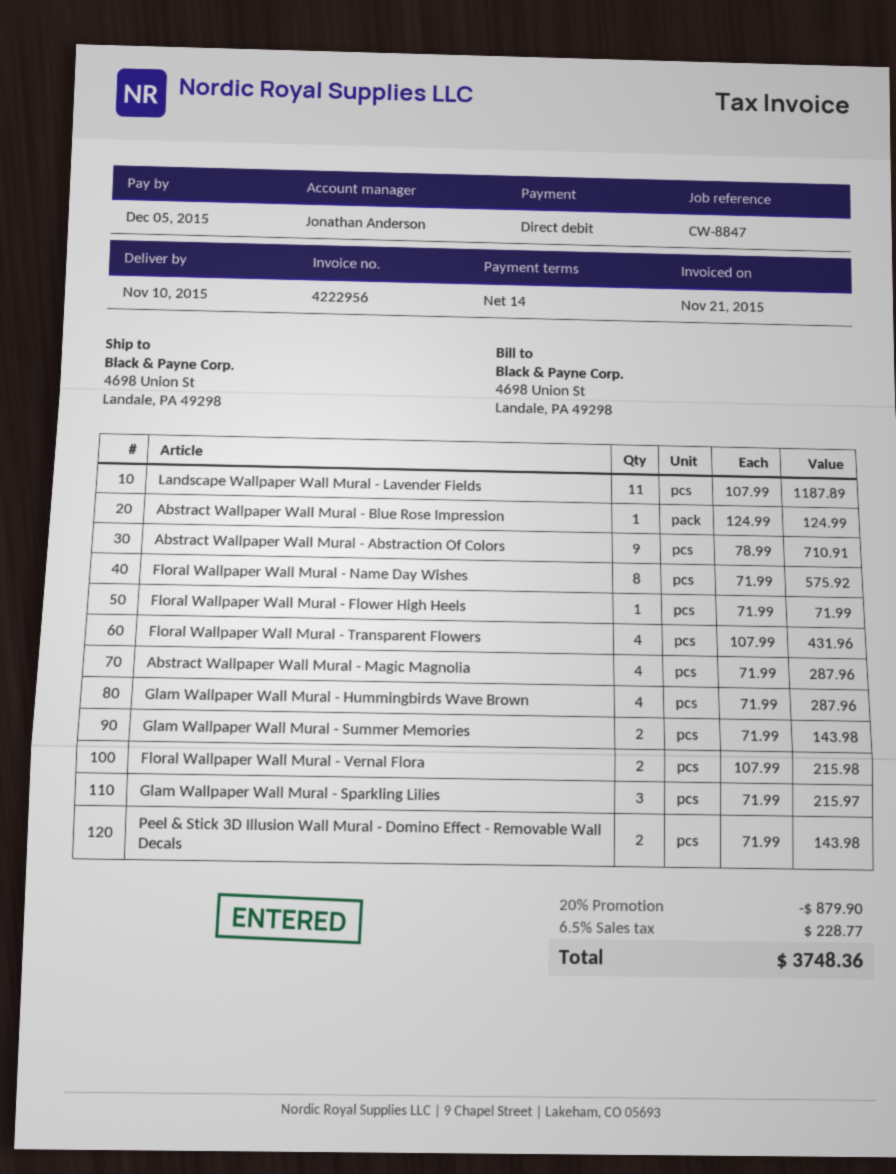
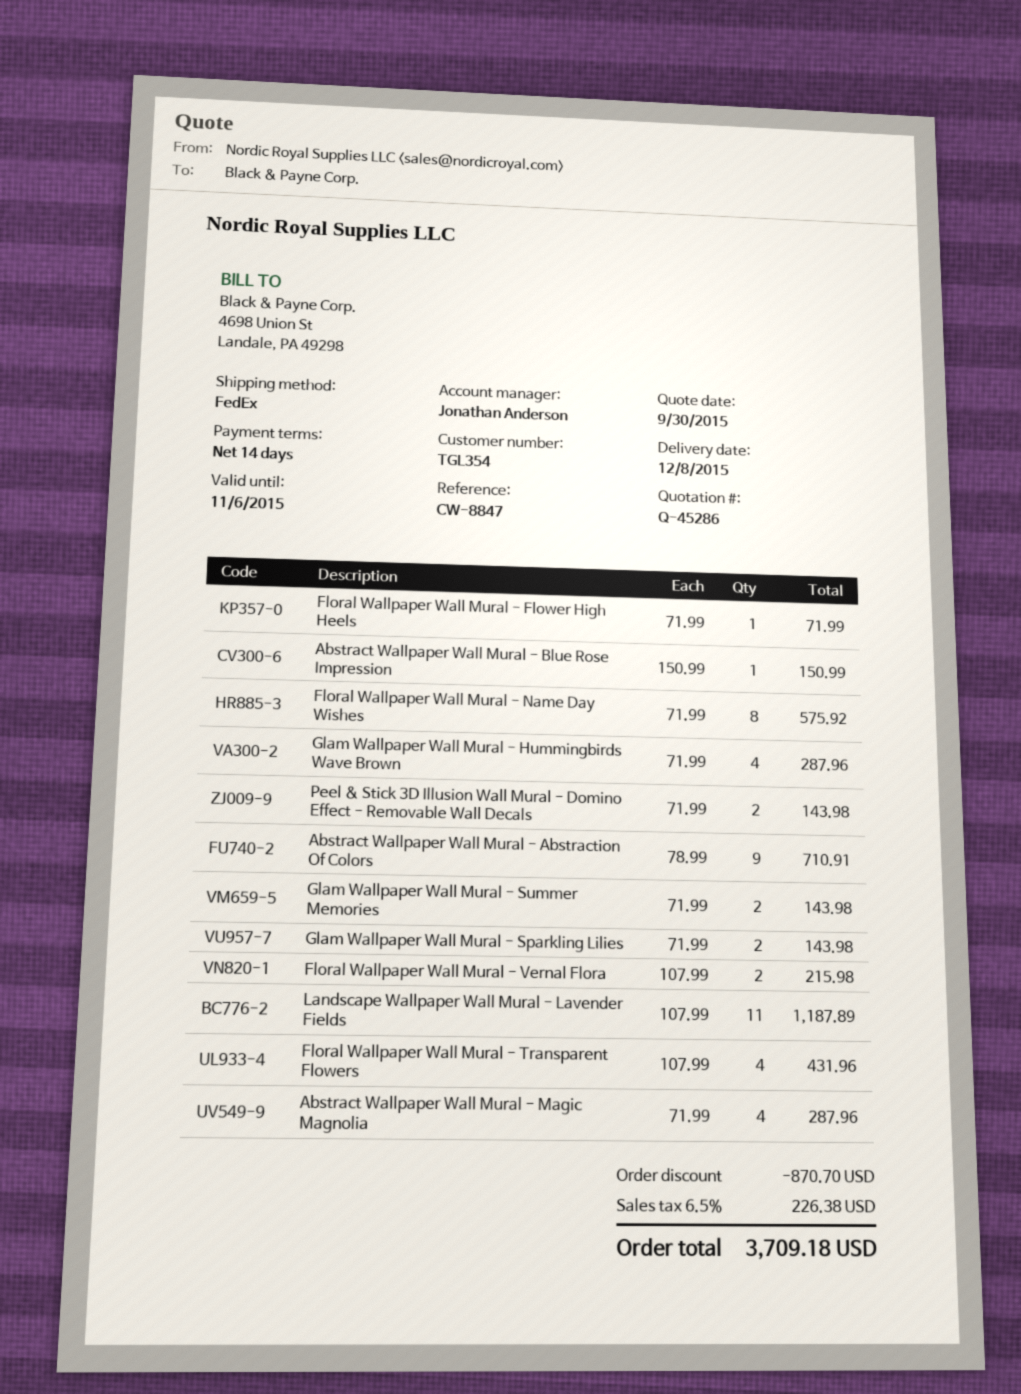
delivery date: 2015-11-10 -> 2015-12-08
Abstract Wallpaper Wall Mural - Blue Rose Impression: 1 x 124.99 = 124.99 -> 1 x 150.99 = 150.99
Glam Wallpaper Wall Mural - Sparkling Lilies: 3 x 71.99 = 215.97 -> 2 x 71.99 = 143.98
discount: 879.90 -> 870.70
tax: 6.5% = 228.77 -> 6.5% = 226.38
total: 3748.36 -> 3709.18

